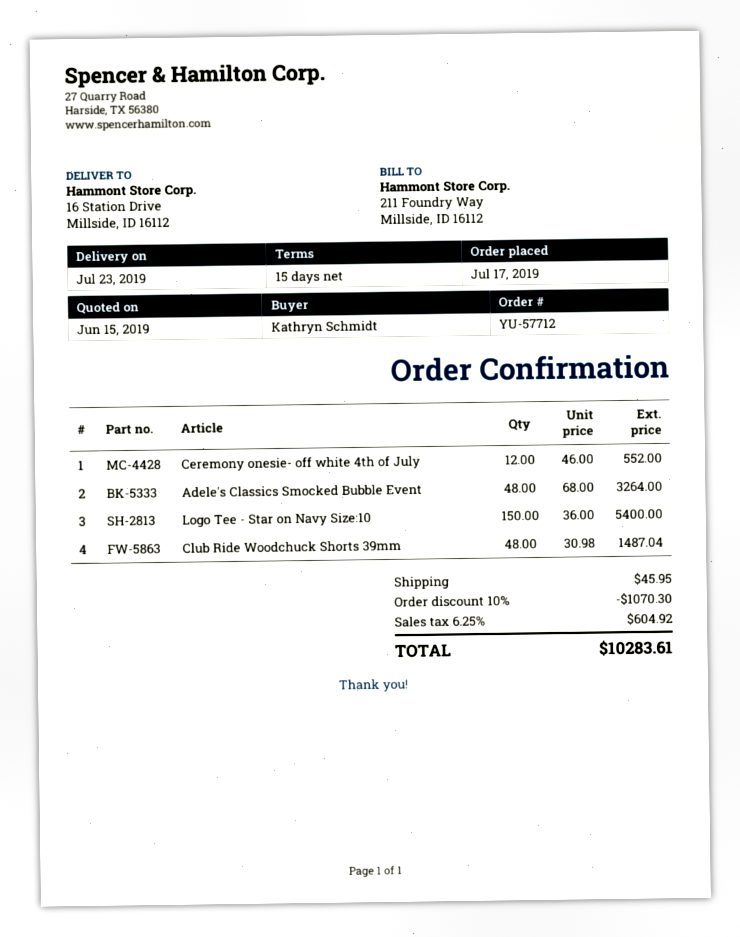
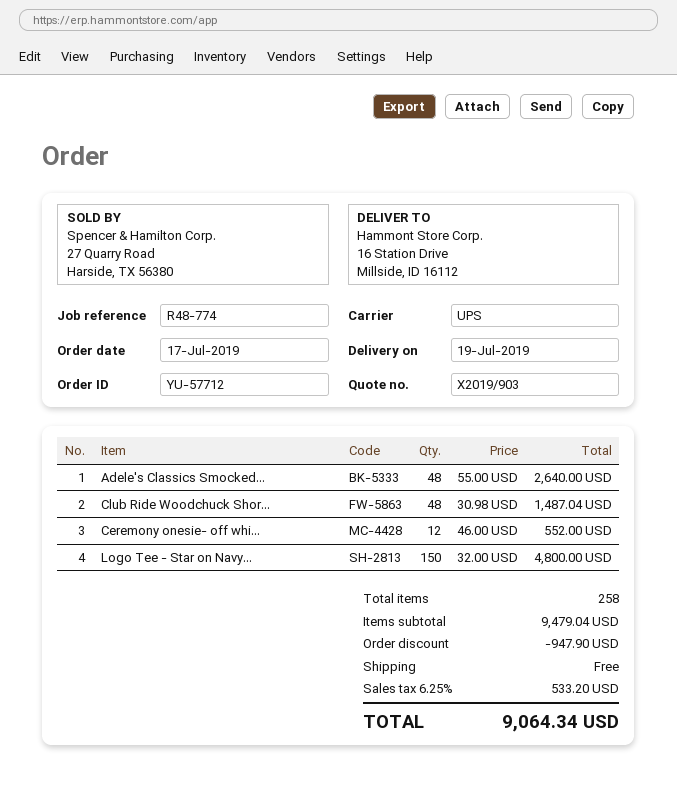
delivery date: 2019-07-23 -> 2019-07-19
Adele's Classics Smocked Bubble Event: 48 x 68.00 = 3264.00 -> 48 x 55.00 = 2640.00
Logo Tee - Star on Navy Size:10: 150 x 36.00 = 5400.00 -> 150 x 32.00 = 4800.00
discount: 1070.30 -> 947.90
shipping: 45.95 -> 0.00
tax: 6.25% = 604.92 -> 6.25% = 533.20
total: 10283.61 -> 9064.34

